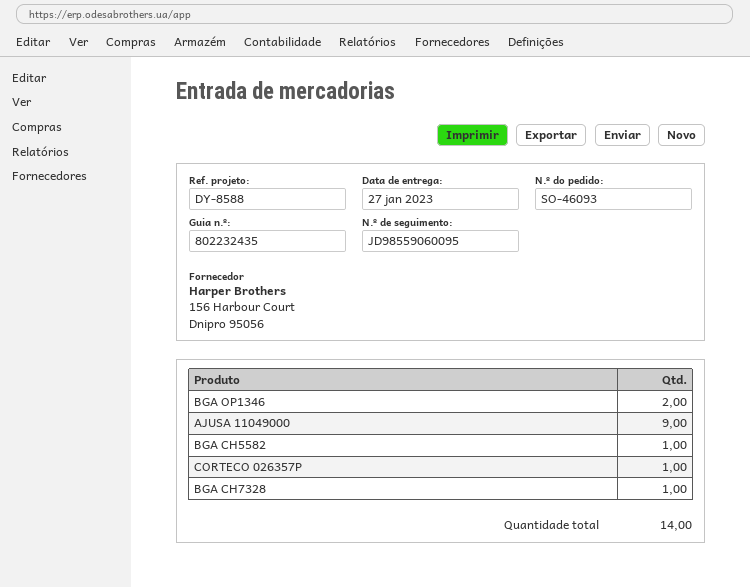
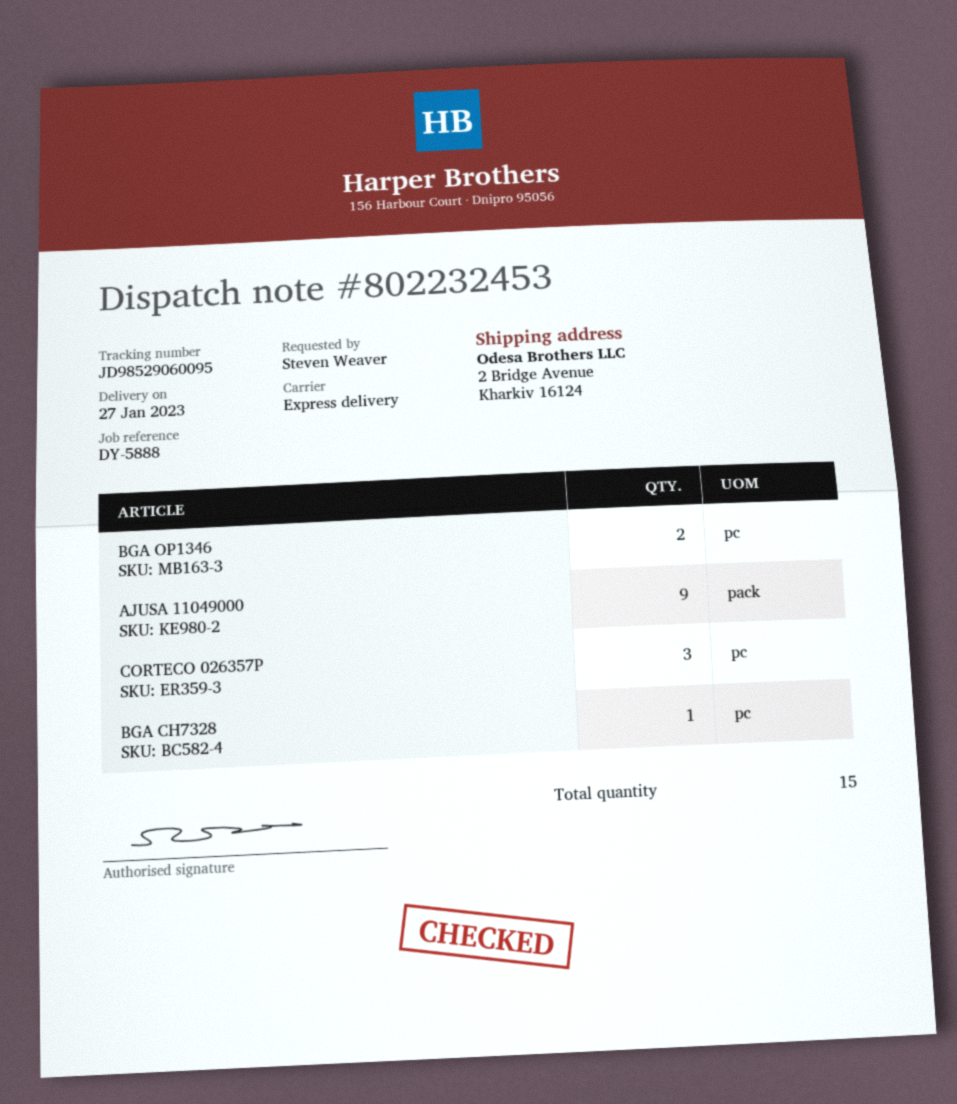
delivery note number: 802232435 -> 802232453
reference: DY-8588 -> DY-5888
tracking number: JD98559060095 -> JD98529060095
BGA CH5582: 1 -> none
CORTECO 026357P: 1 -> 3
total quantity: 14 -> 15

